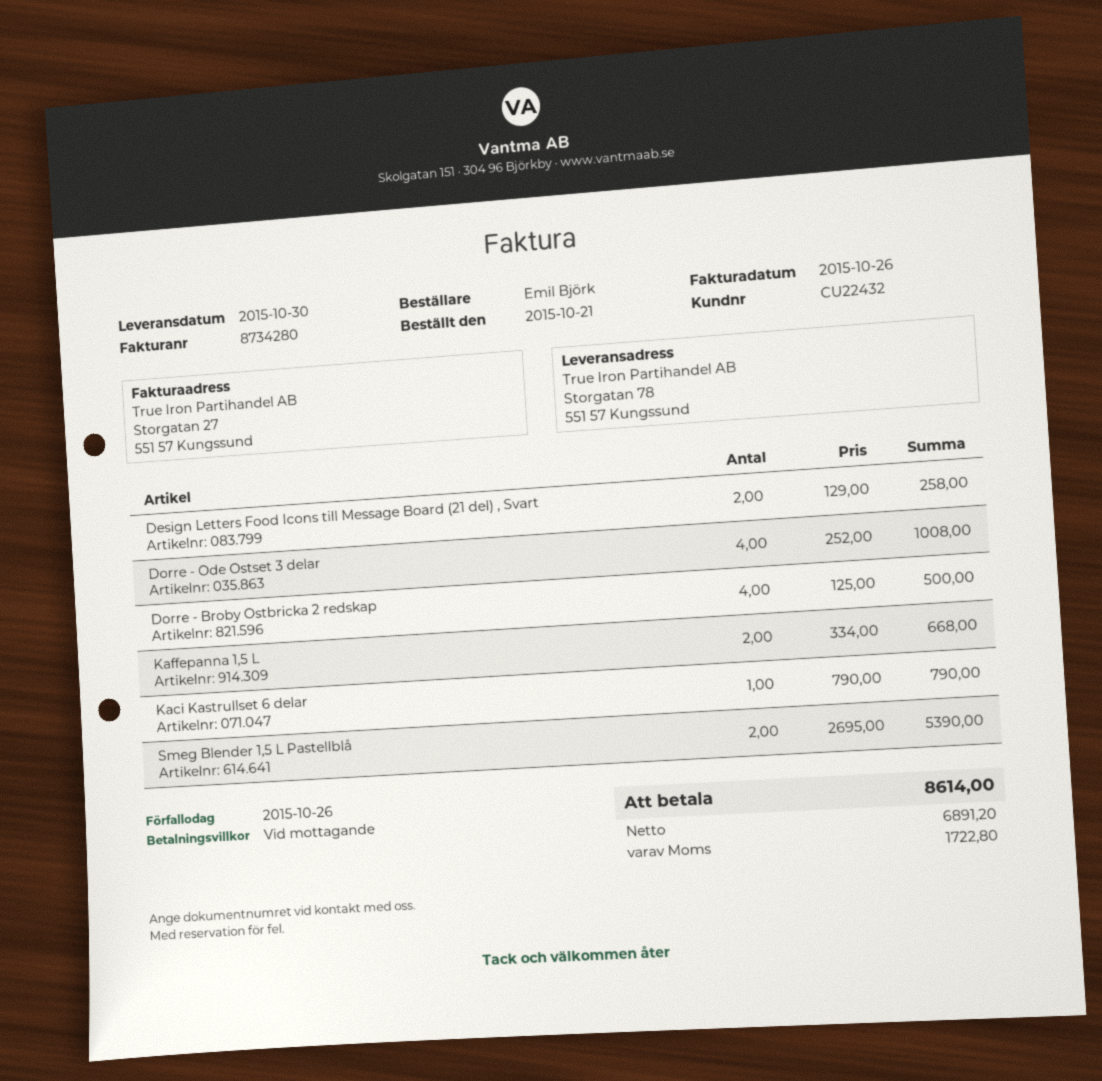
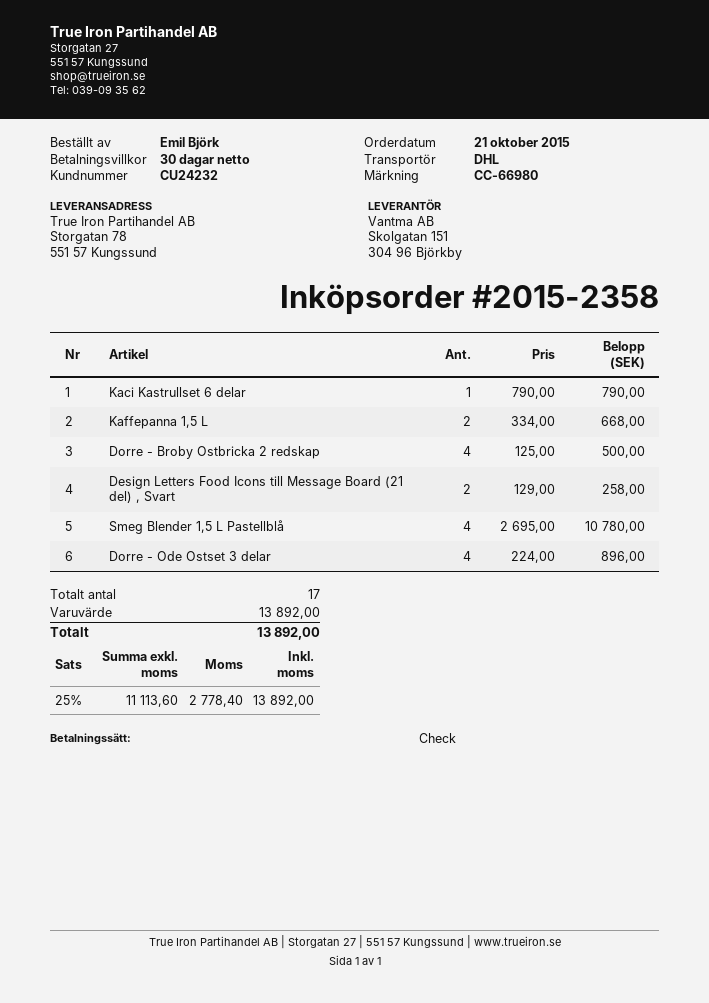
payment terms: on receipt -> 30 days
customer number: CU22432 -> CU24232
Dorre - Ode Ostset 3 delar: 4 x 252.00 = 1008.00 -> 4 x 224.00 = 896.00
Smeg Blender 1,5 L Pastellblå: 2 x 2695.00 = 5390.00 -> 4 x 2695.00 = 10780.00
net: 6891.20 -> 11113.60
tax: 1722.80 -> 2778.40
total: 8614.00 -> 13892.00

